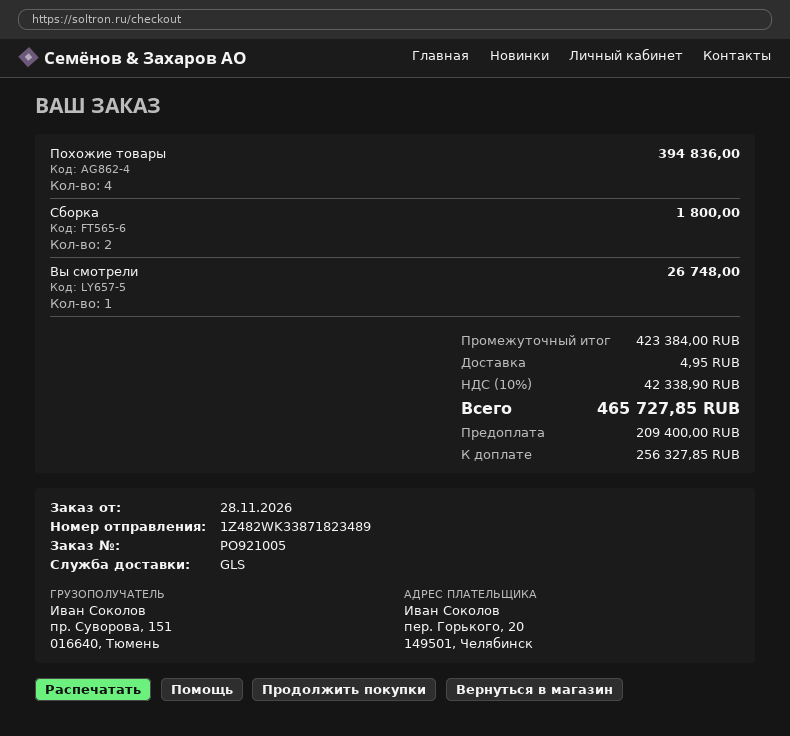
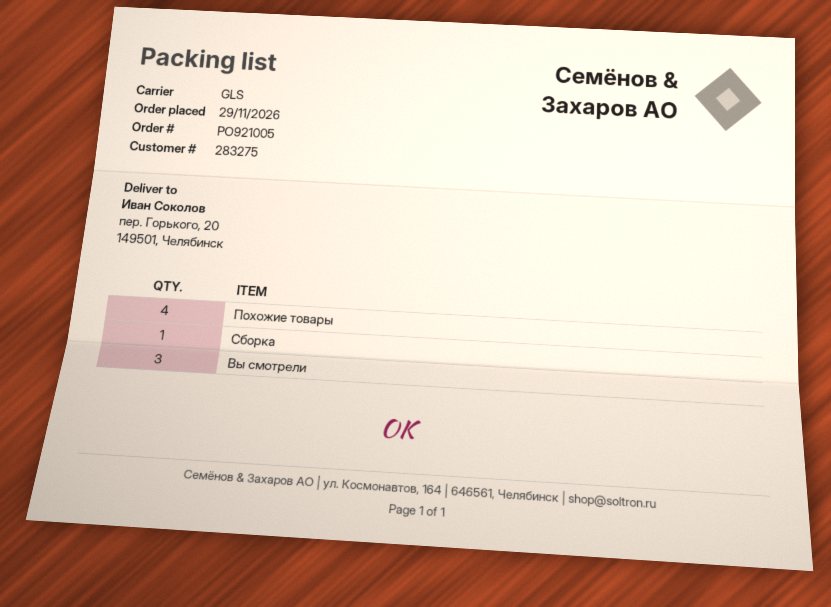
order date: 2026-11-28 -> 2026-11-29
ship to: пр. Суворова, 151, 016640, Тюмень -> пер. Горького, 20, 149501, Челябинск
Сборка: 2 -> 1
Вы смотрели: 1 -> 3

